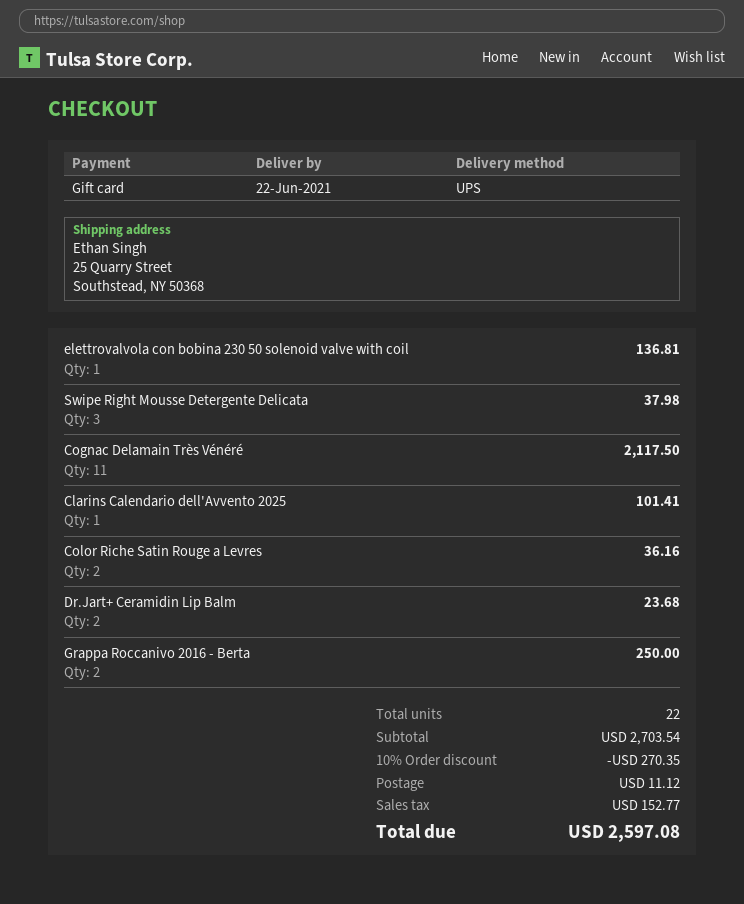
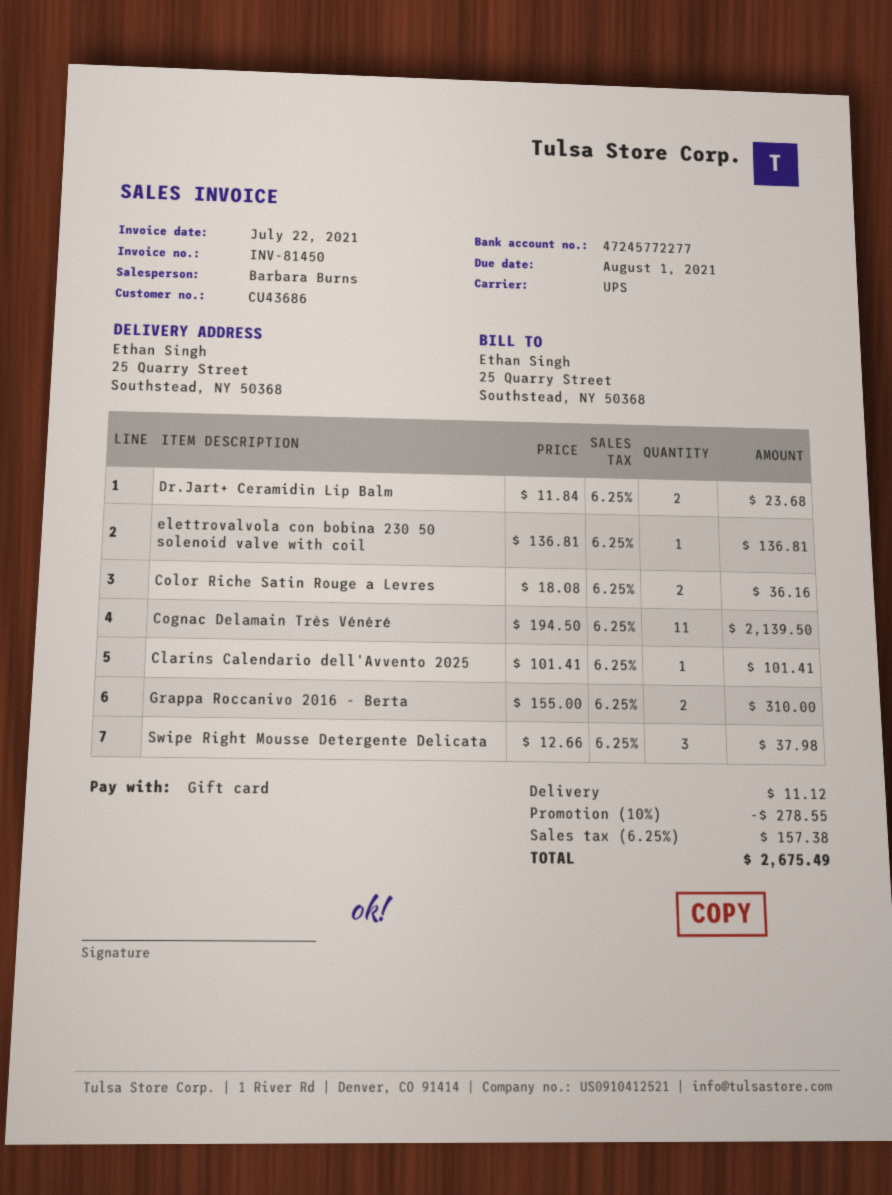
Cognac Delamain Très Vénéré: 11 for 2117.50 -> 11 for 2139.50
Grappa Roccanivo 2016 - Berta: 2 for 250.00 -> 2 for 310.00
discount: 10% = 270.35 -> 10% = 278.55
tax: 152.77 -> 157.38
total: 2597.08 -> 2675.49

